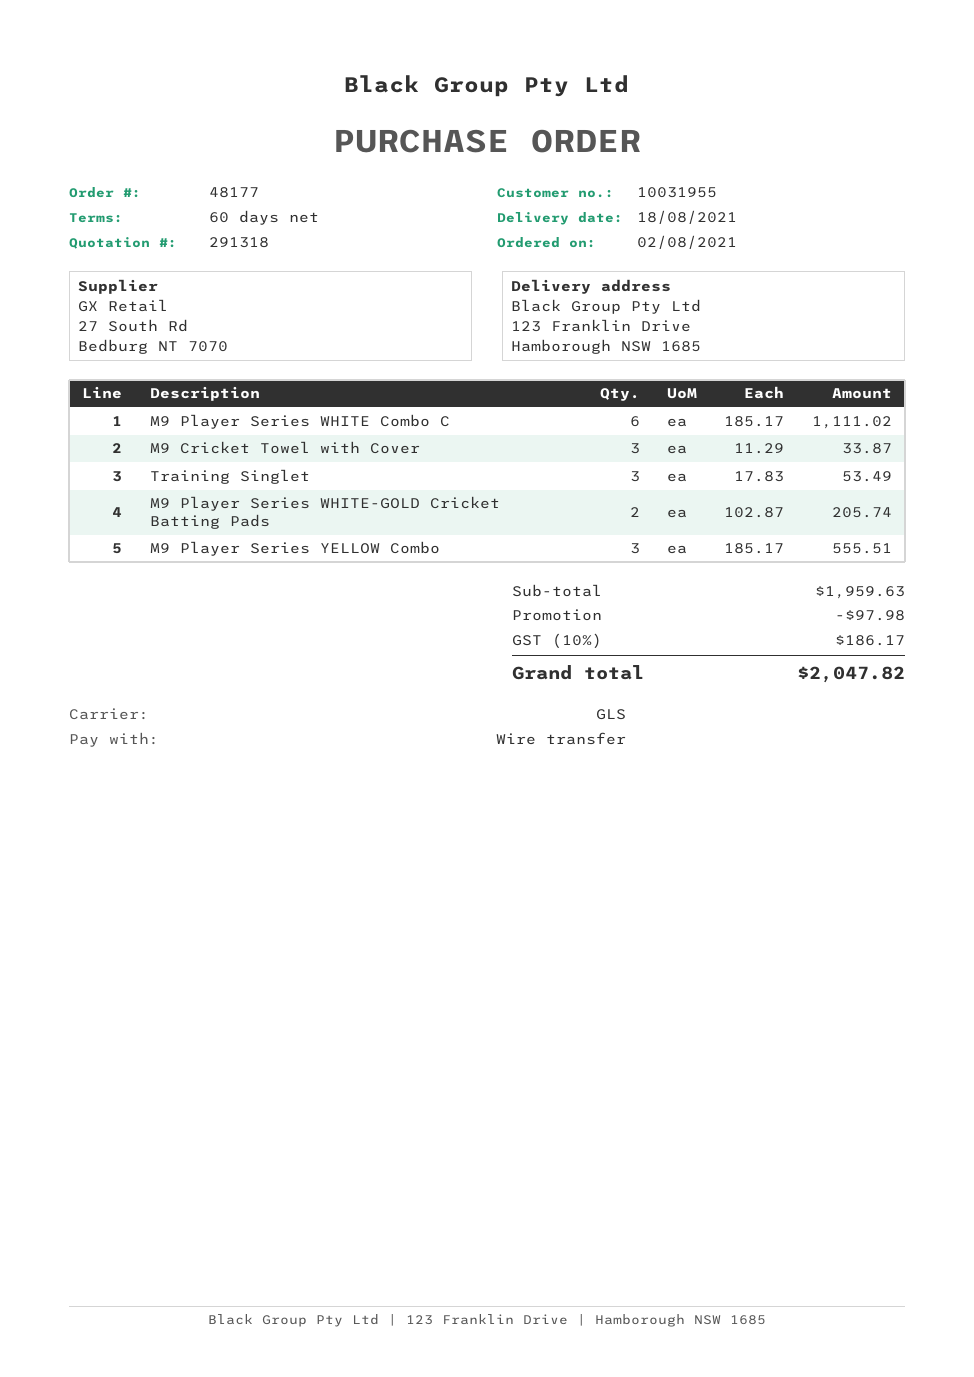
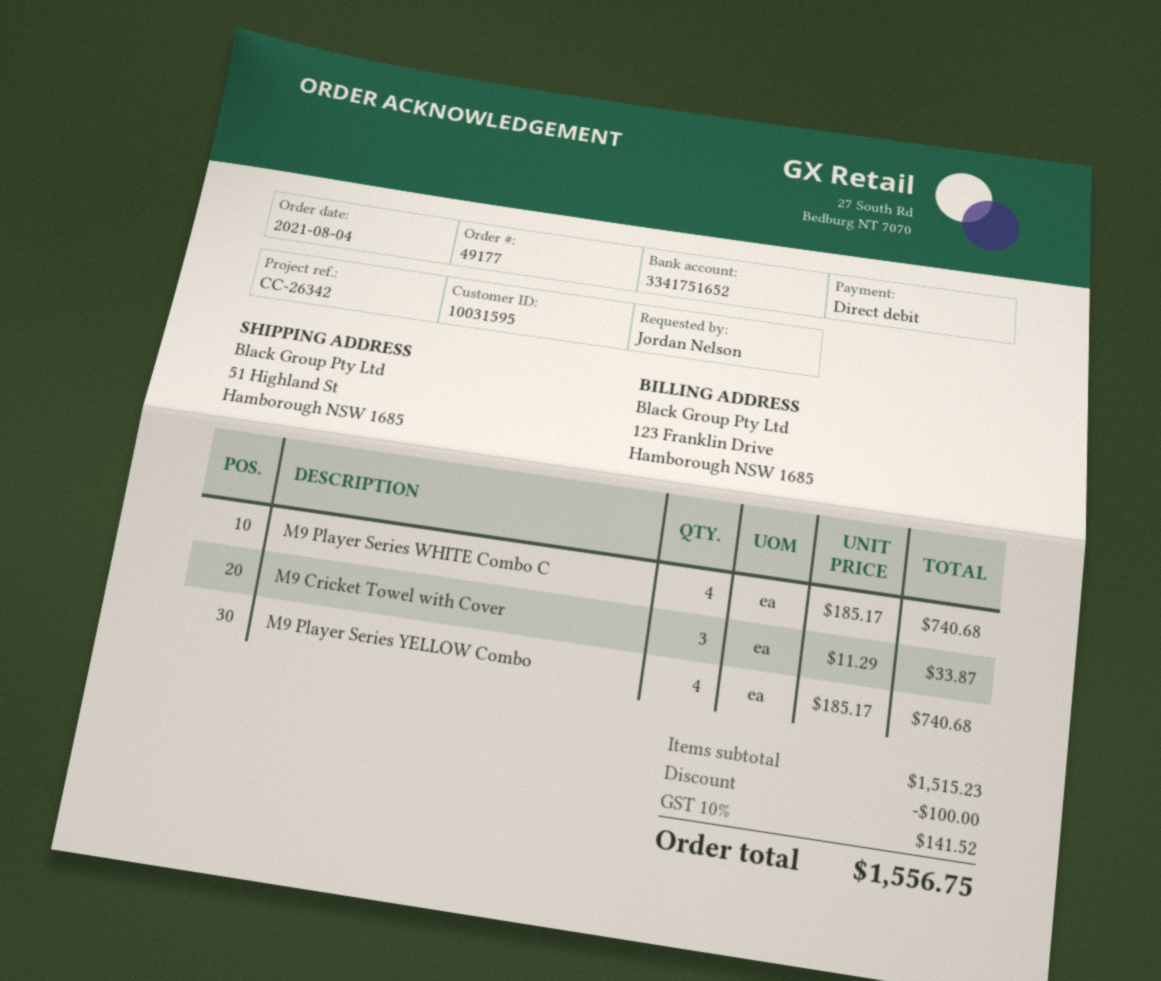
order number: 48177 -> 49177
order date: 2021-08-02 -> 2021-08-04
customer number: 10031955 -> 10031595
payment method: bank transfer -> direct debit
ship to: 123 Franklin Drive, Hamborough NSW 1685 -> 51 Highland St, Hamborough NSW 1685
M9 Player Series WHITE Combo C: 6 x 185.17 = 1111.02 -> 4 x 185.17 = 740.68
Training Singlet: 3 x 17.83 = 53.49 -> none
M9 Player Series WHITE-GOLD Cricket Batting Pads: 2 x 102.87 = 205.74 -> none
M9 Player Series YELLOW Combo: 3 x 185.17 = 555.51 -> 4 x 185.17 = 740.68
subtotal: 1959.63 -> 1515.23
discount: 97.98 -> 100.00
tax: 10% = 186.17 -> 10% = 141.52
total: 2047.82 -> 1556.75

